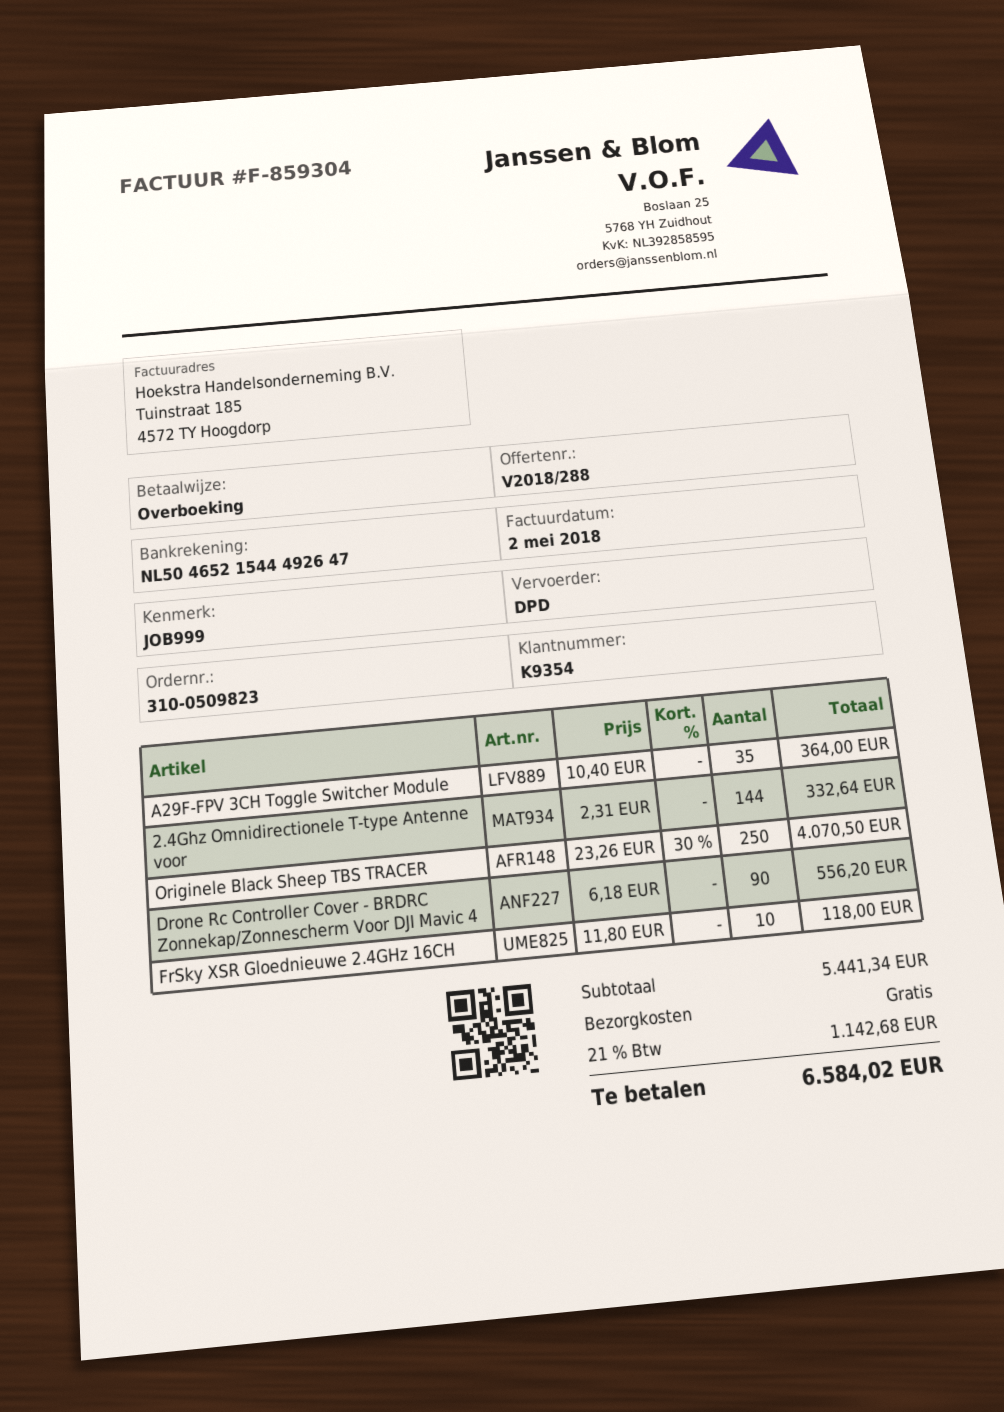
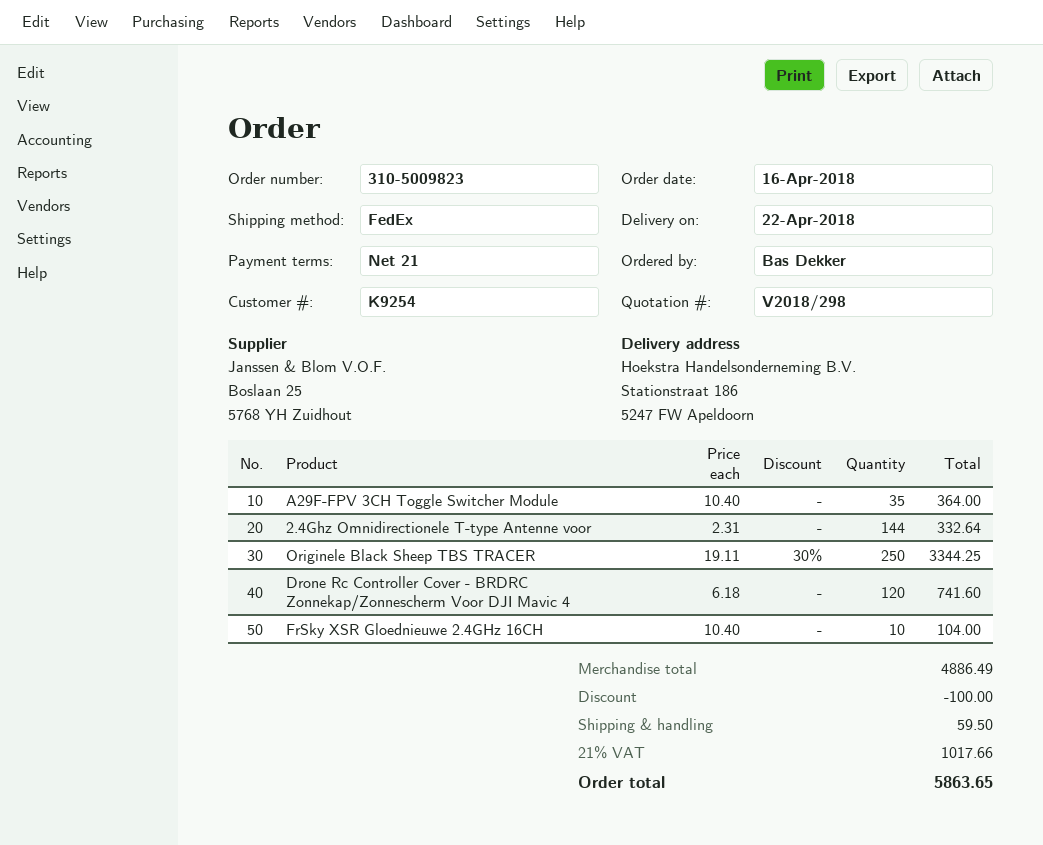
quote number: V2018/288 -> V2018/298
order number: 310-0509823 -> 310-5009823
customer number: K9354 -> K9254
shipping method: DPD -> FedEx
Originele Black Sheep TBS TRACER: 250 x 23.26 - 30% = 4070.50 -> 250 x 19.11 - 30% = 3344.25
Drone Rc Controller Cover - BRDRC Zonnekap/Zonnescherm Voor DJI Mavic 4: 90 x 6.18 = 556.20 -> 120 x 6.18 = 741.60
FrSky XSR Gloednieuwe 2.4GHz 16CH: 10 x 11.80 = 118.00 -> 10 x 10.40 = 104.00
subtotal: 5441.34 -> 4886.49
discount: none -> 100.00
shipping: 0.00 -> 59.50
tax: 21% = 1142.68 -> 21% = 1017.66
total: 6584.02 -> 5863.65

